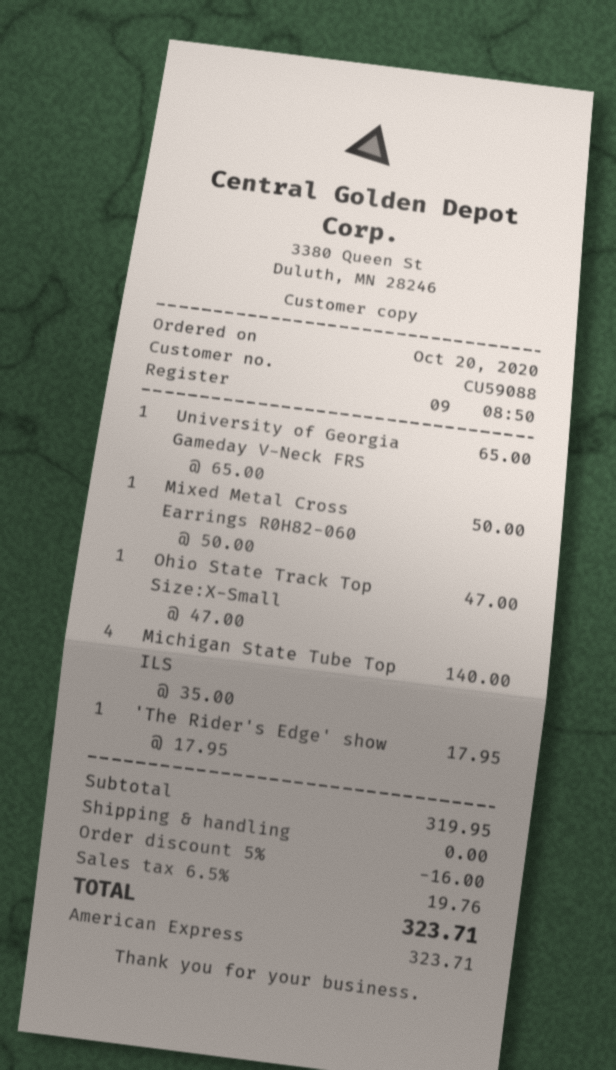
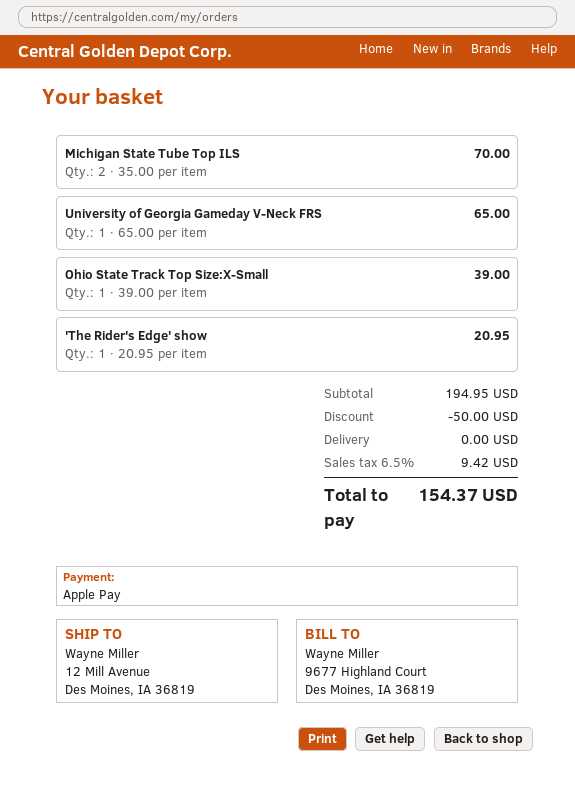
payment method: American Express -> Apple Pay
Mixed Metal Cross Earrings R0H82-060: 1 x 50.00 = 50.00 -> none
Ohio State Track Top Size:X-Small: 1 x 47.00 = 47.00 -> 1 x 39.00 = 39.00
Michigan State Tube Top ILS: 4 x 35.00 = 140.00 -> 2 x 35.00 = 70.00
'The Rider's Edge' show: 1 x 17.95 = 17.95 -> 1 x 20.95 = 20.95
subtotal: 319.95 -> 194.95
discount: 16.00 -> 50.00
tax: 6.5% = 19.76 -> 6.5% = 9.42
total: 323.71 -> 154.37

